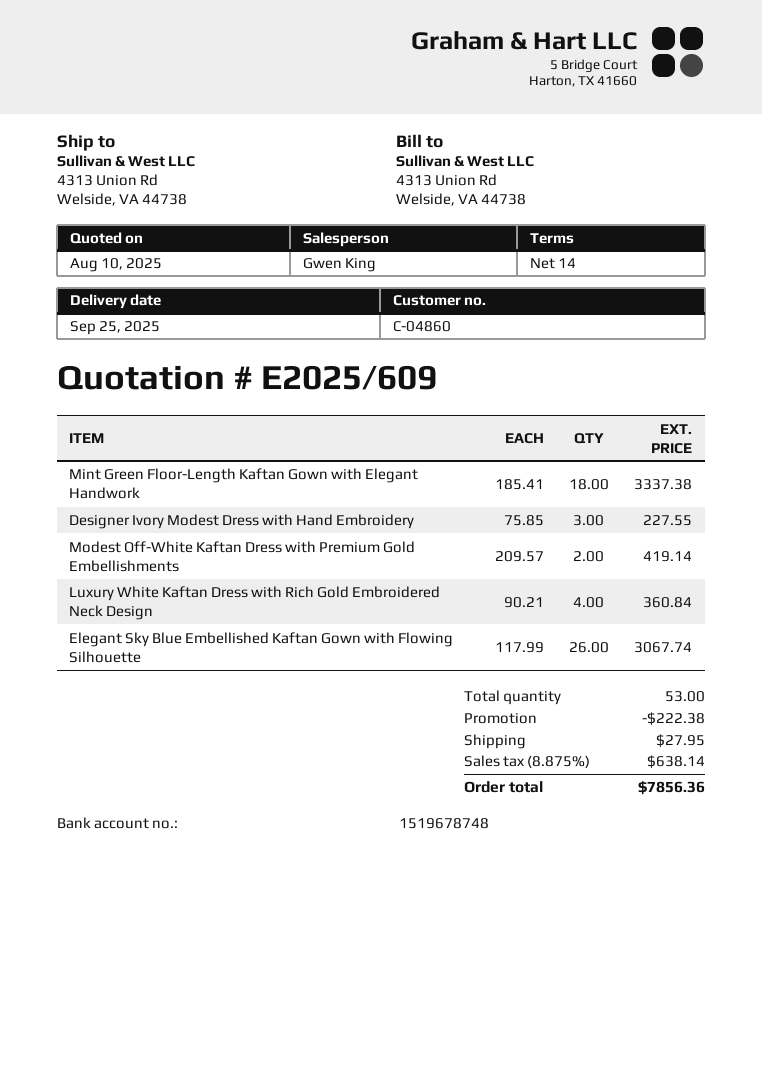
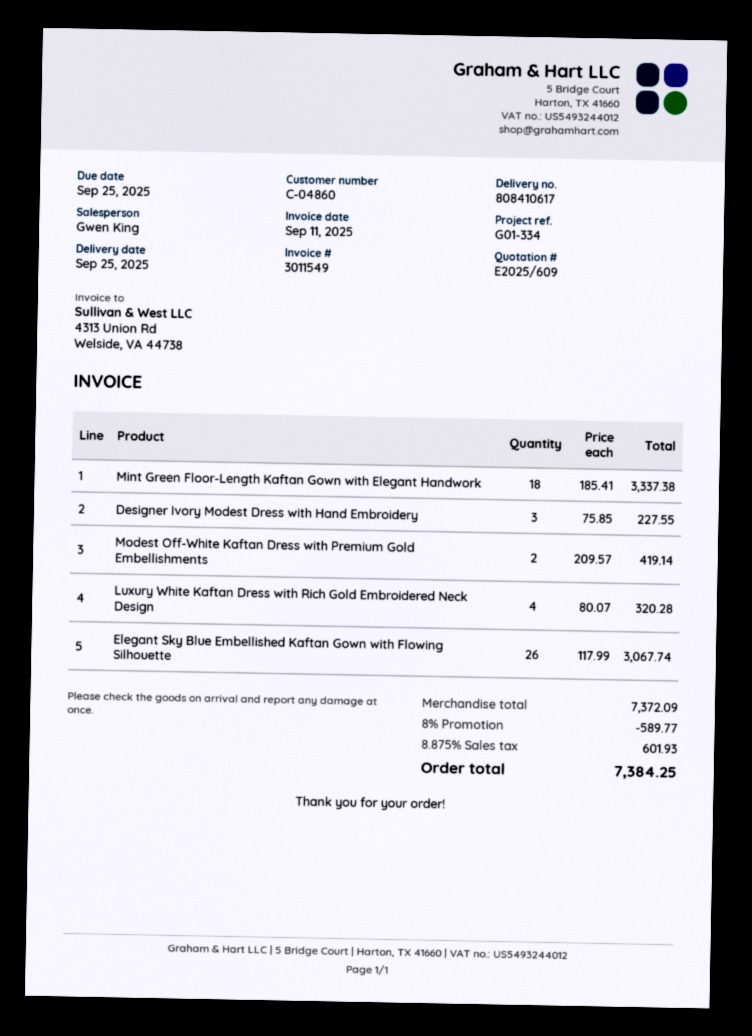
Luxury White Kaftan Dress with Rich Gold Embroidered Neck Design: 4 x 90.21 = 360.84 -> 4 x 80.07 = 320.28
discount: 222.38 -> 589.77
shipping: 27.95 -> none
tax: 8.875% = 638.14 -> 8.875% = 601.93
total: 7856.36 -> 7384.25

